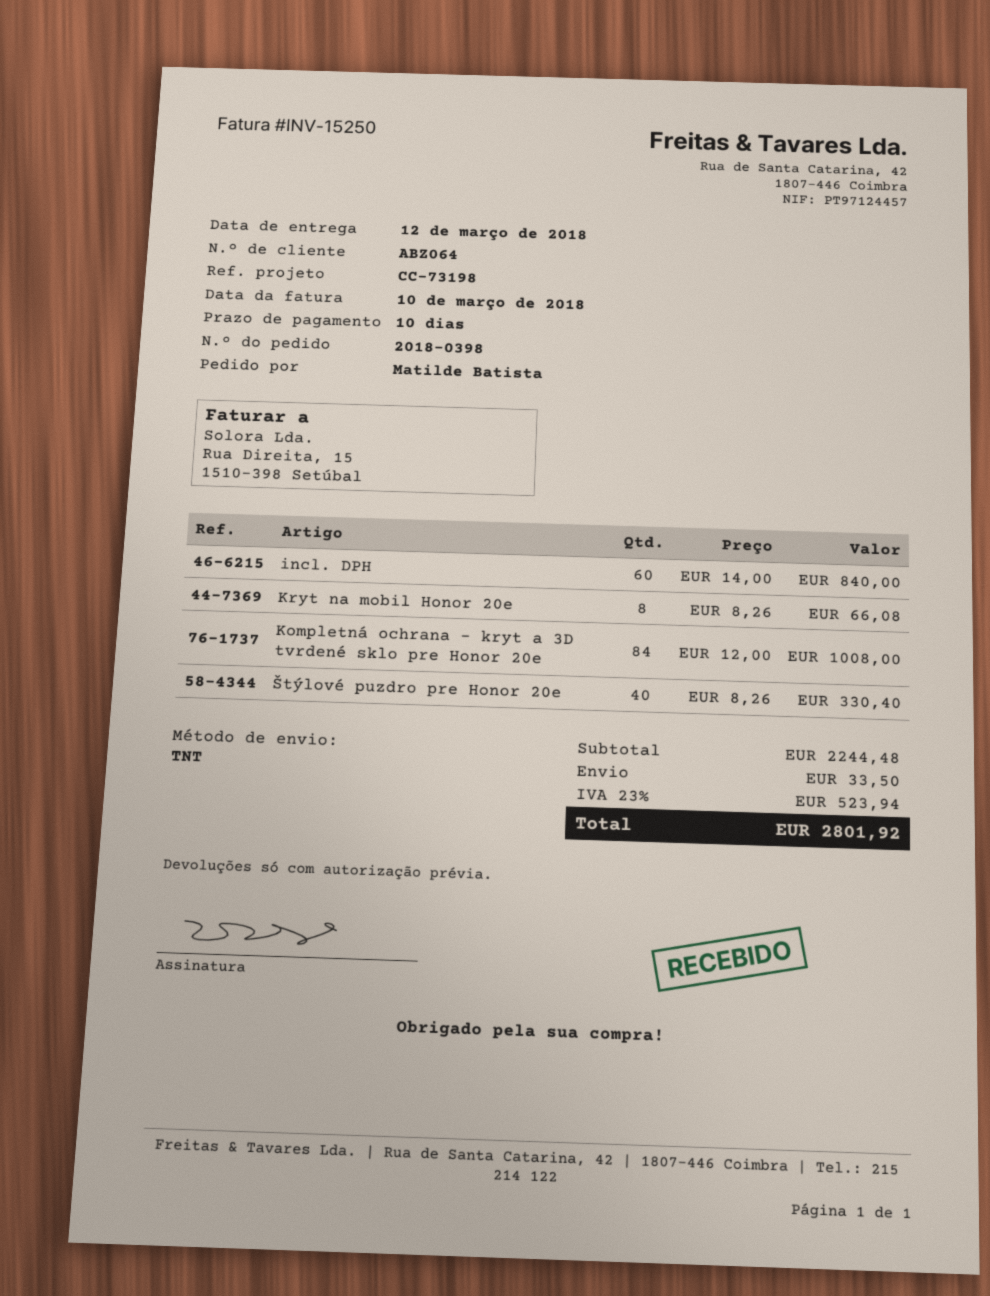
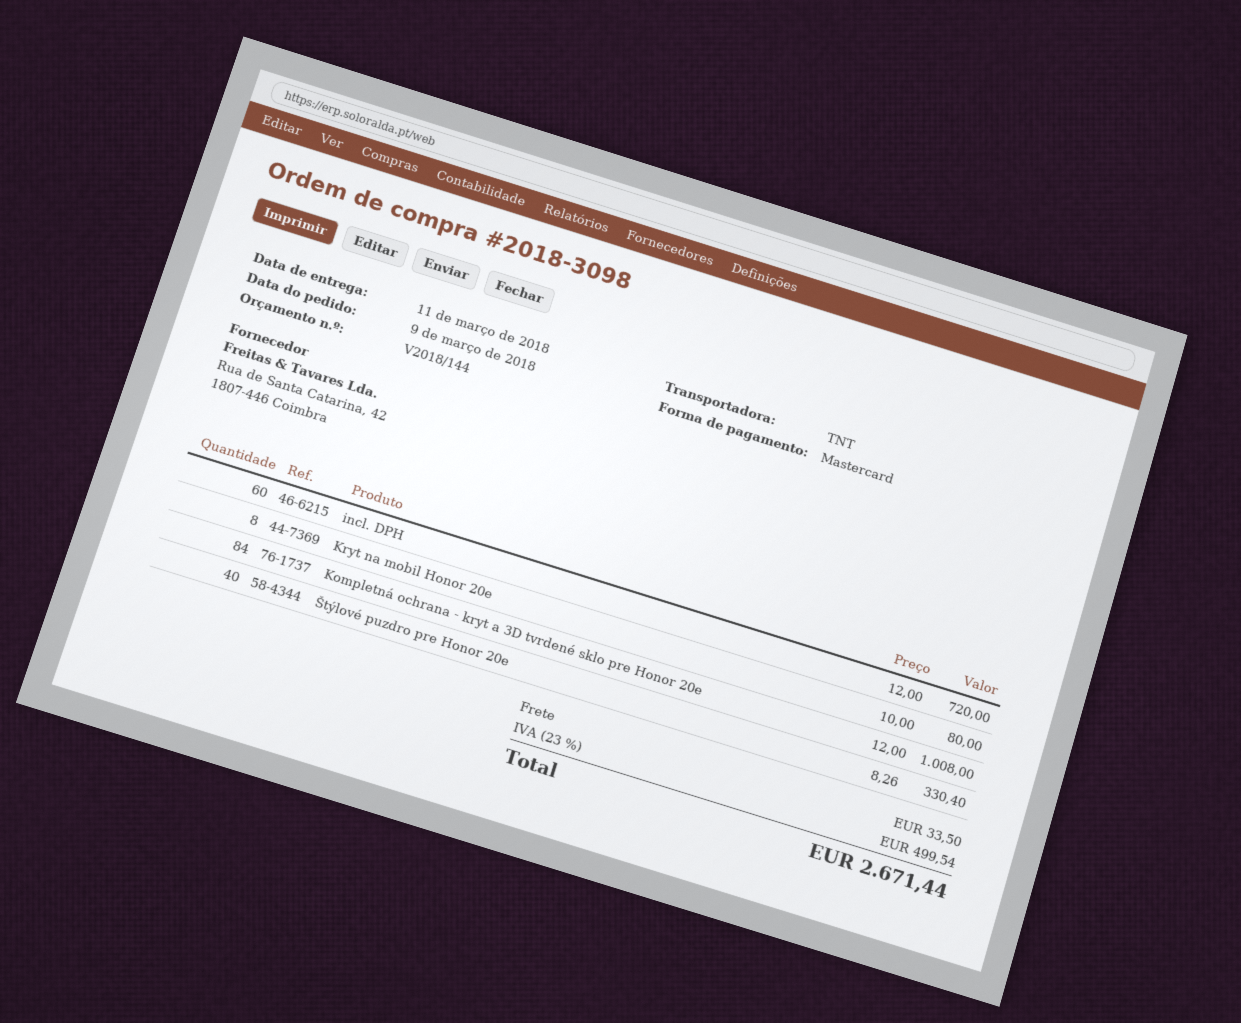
order number: 2018-0398 -> 2018-3098
delivery date: 2018-03-12 -> 2018-03-11
incl. DPH: 60 x 14.00 = 840.00 -> 60 x 12.00 = 720.00
Kryt na mobil Honor 20e: 8 x 8.26 = 66.08 -> 8 x 10.00 = 80.00
tax: 23% = 523.94 -> 23% = 499.54
total: 2801.92 -> 2671.44

